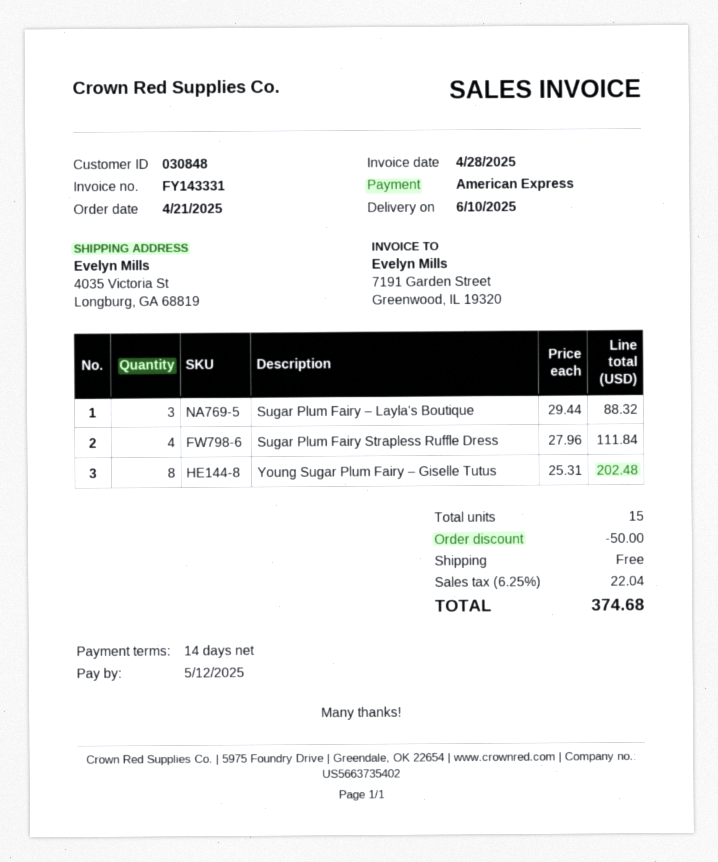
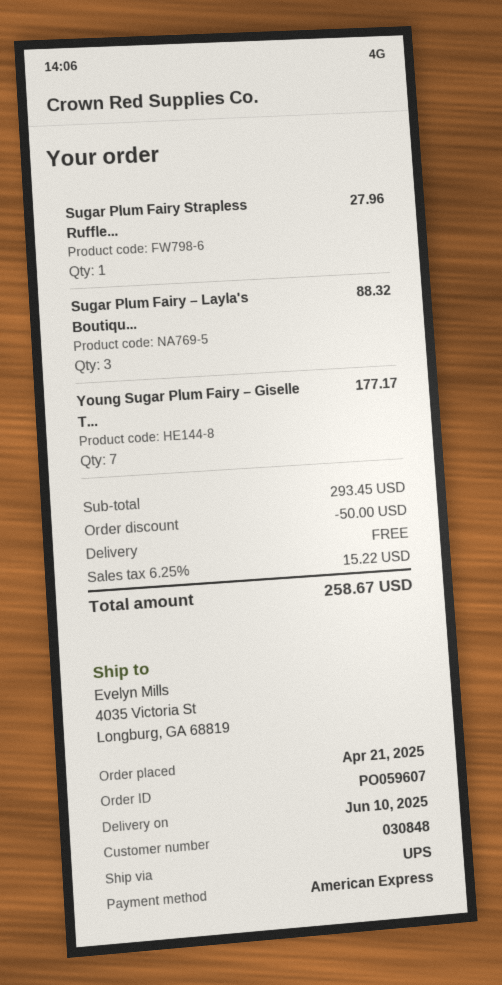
Sugar Plum Fairy Strapless Ruffle Dress: 4 for 111.84 -> 1 for 27.96
Young Sugar Plum Fairy – Giselle Tutus: 8 for 202.48 -> 7 for 177.17
tax: 6.25% = 22.04 -> 6.25% = 15.22
total: 374.68 -> 258.67

